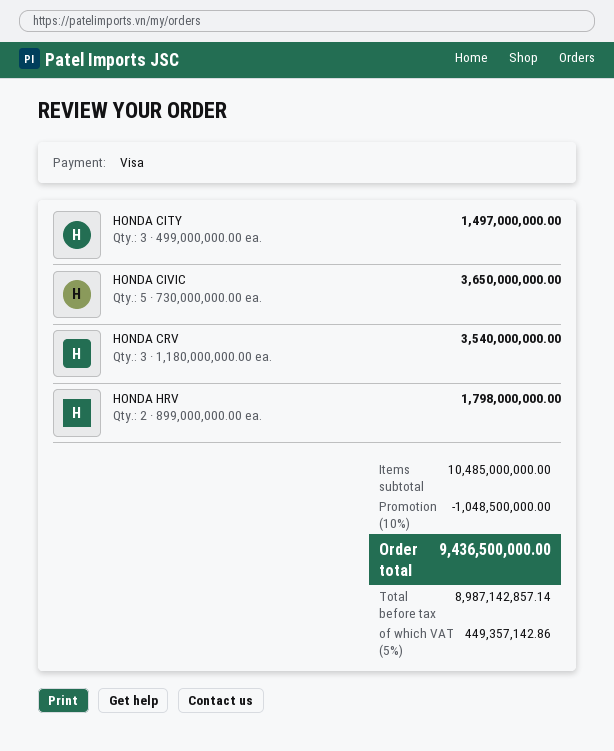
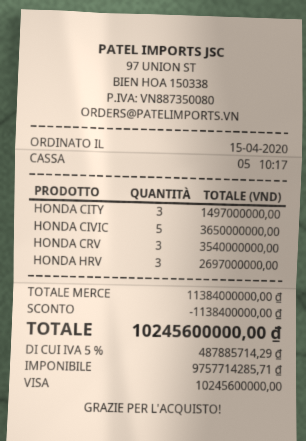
HONDA HRV: 2 for 1798000000.00 -> 3 for 2697000000.00
subtotal: 10485000000.00 -> 11384000000.00
discount: 1048500000.00 -> 1138400000.00
net: 8987142857.14 -> 9757714285.71
tax: 5% = 449357142.86 -> 5% = 487885714.29
total: 9436500000.00 -> 10245600000.00

